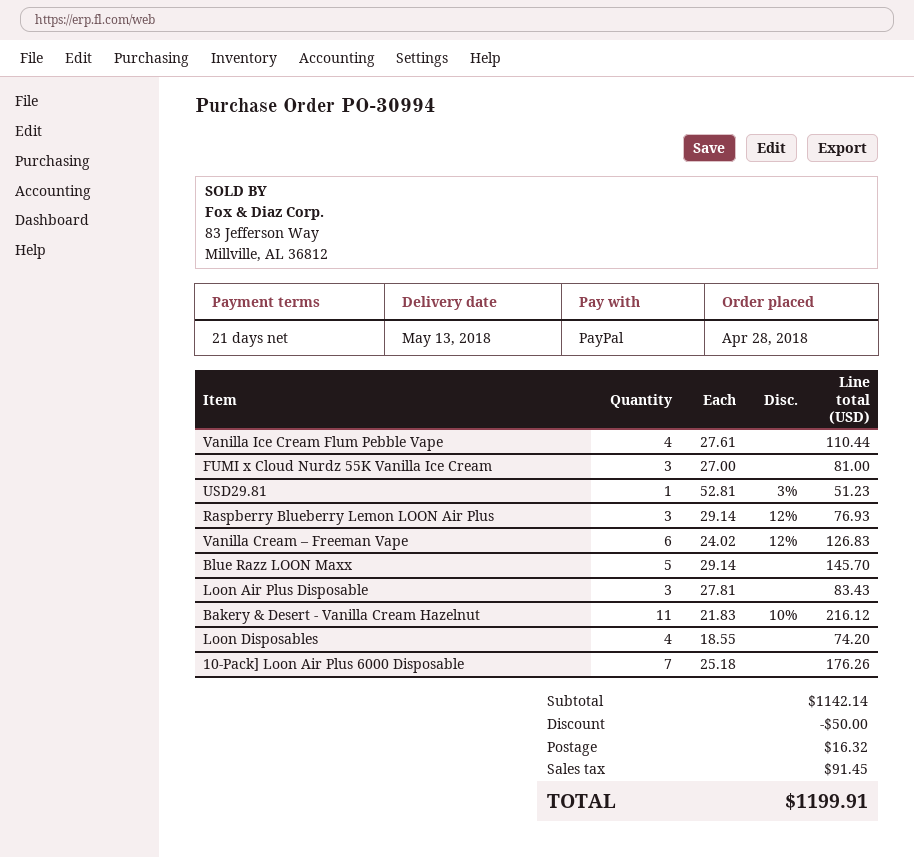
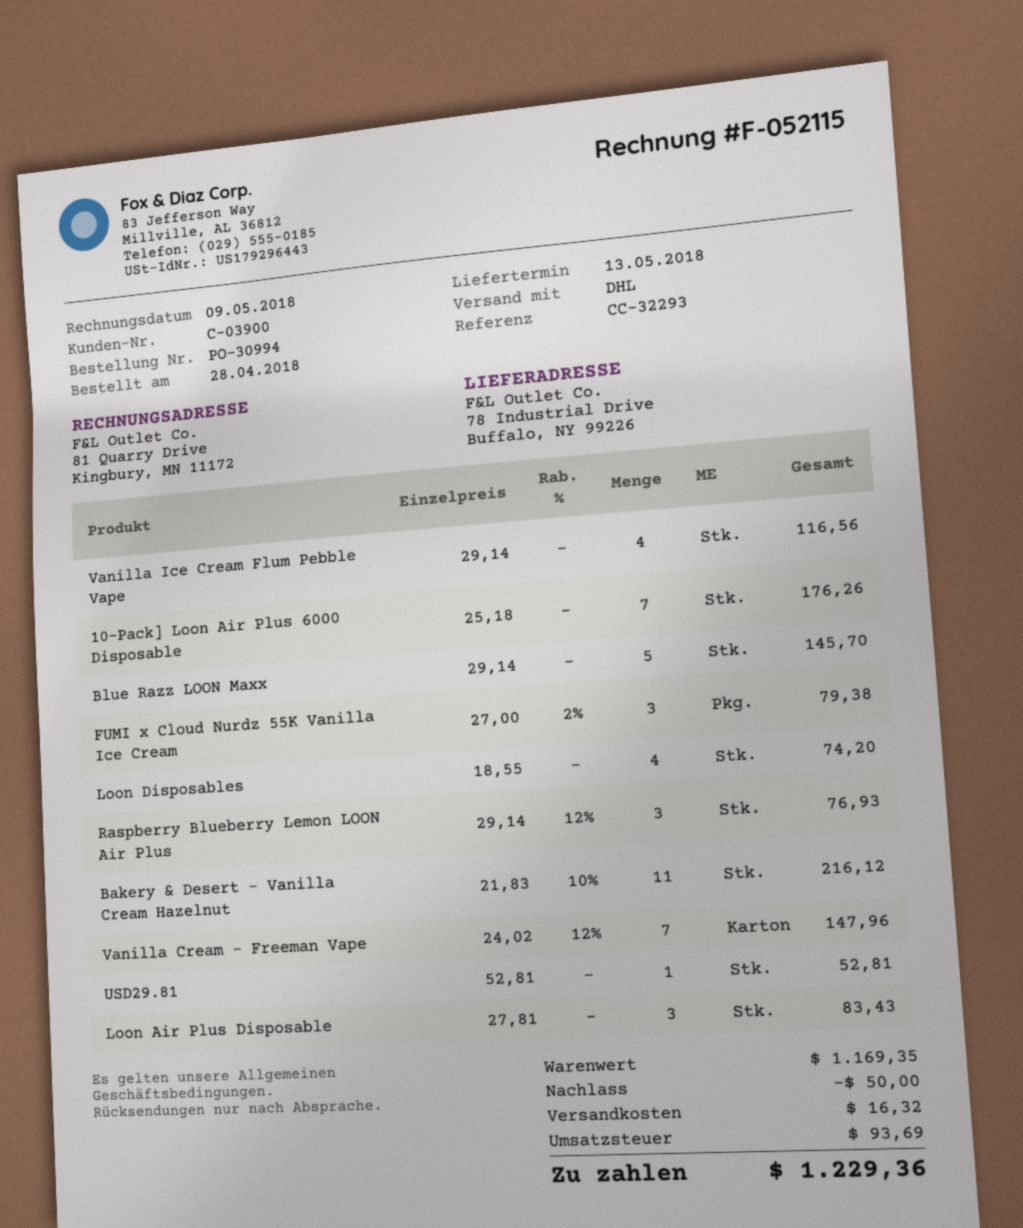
Vanilla Ice Cream Flum Pebble Vape: 4 x 27.61 = 110.44 -> 4 x 29.14 = 116.56
FUMI x Cloud Nurdz 55K Vanilla Ice Cream: 3 x 27.00 = 81.00 -> 3 x 27.00 - 2% = 79.38
USD29.81: 1 x 52.81 - 3% = 51.23 -> 1 x 52.81 = 52.81
Vanilla Cream – Freeman Vape: 6 x 24.02 - 12% = 126.83 -> 7 x 24.02 - 12% = 147.96
subtotal: 1142.14 -> 1169.35
tax: 91.45 -> 93.69
total: 1199.91 -> 1229.36

